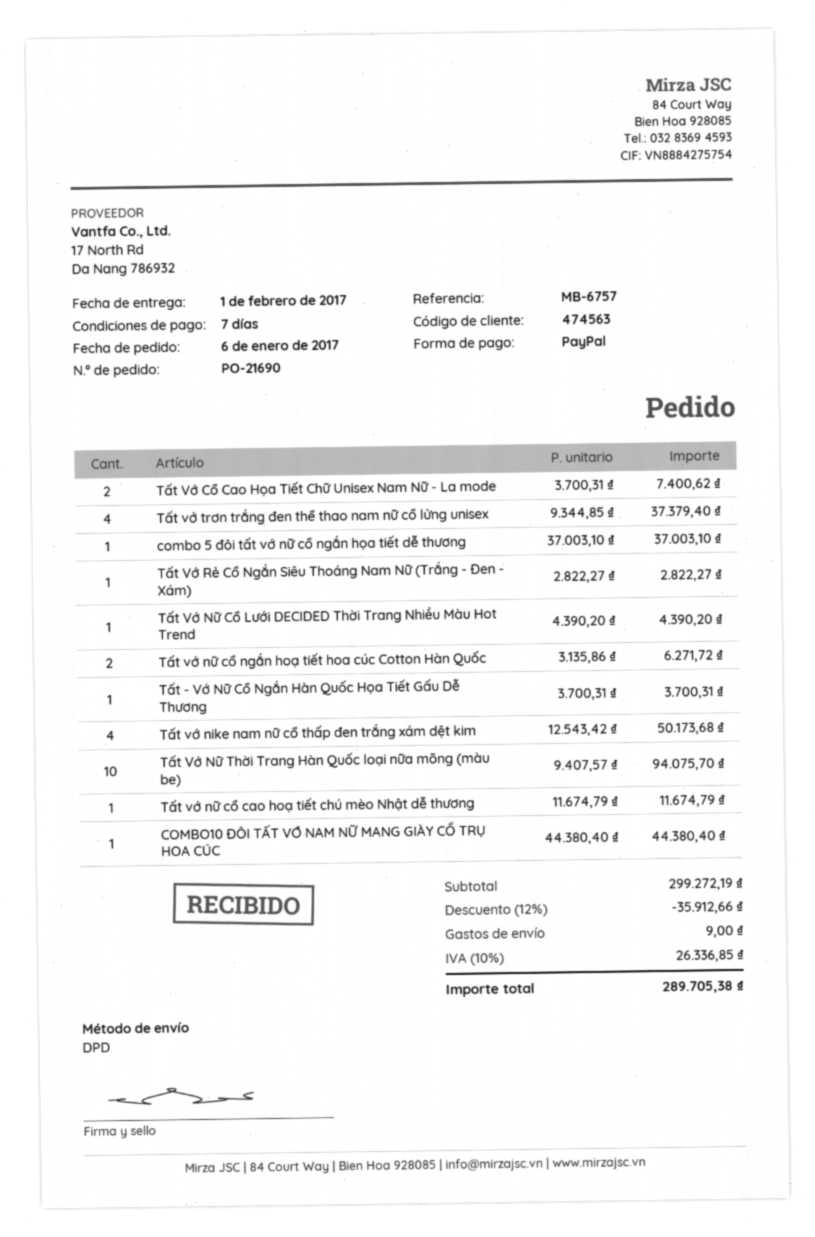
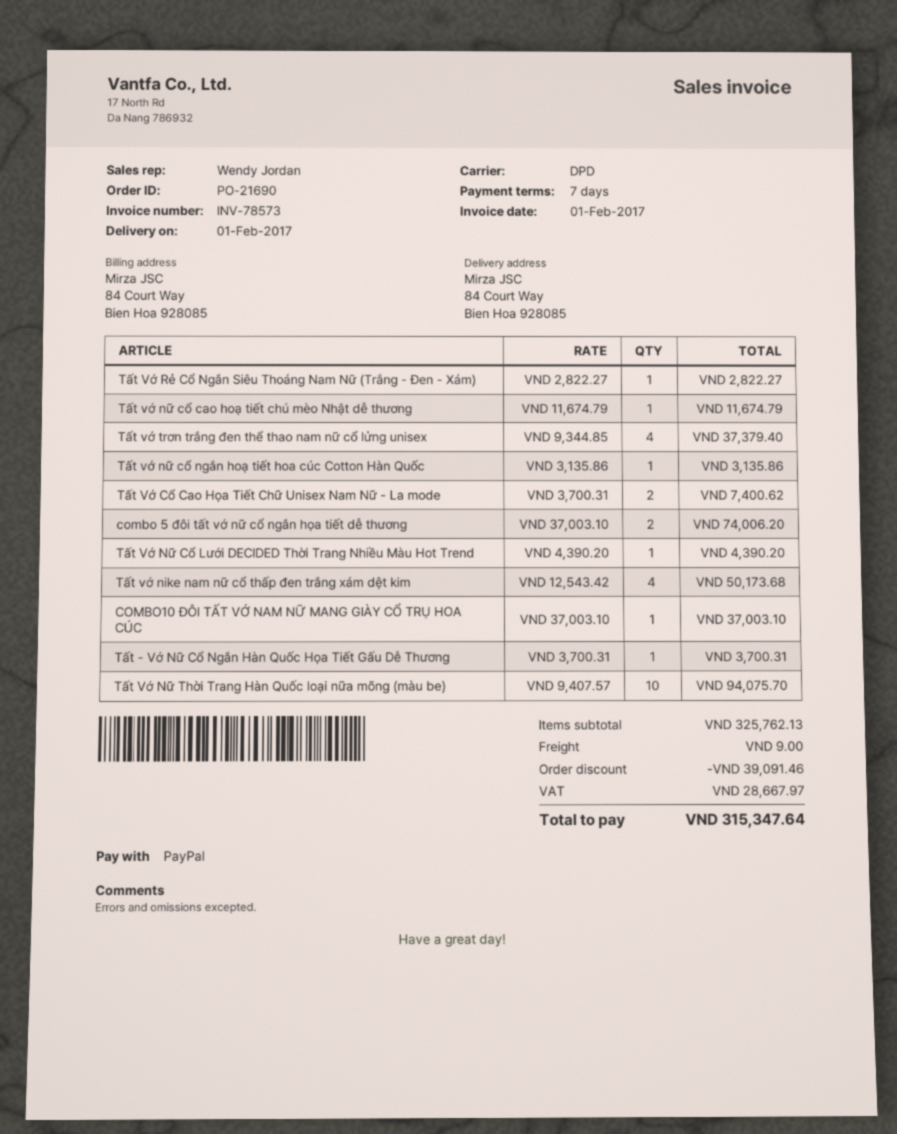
combo 5 đôi tất vớ nữ cổ ngắn họa tiết dễ thương: 1 x 37003.10 = 37003.10 -> 2 x 37003.10 = 74006.20
Tất vớ nữ cổ ngắn hoạ tiết hoa cúc Cotton Hàn Quốc: 2 x 3135.86 = 6271.72 -> 1 x 3135.86 = 3135.86
COMBO10 ĐÔI TẤT VỚ NAM NỮ MANG GIÀY CỔ TRỤ HOA CÚC: 1 x 44380.40 = 44380.40 -> 1 x 37003.10 = 37003.10
subtotal: 299272.19 -> 325762.13
discount: 35912.66 -> 39091.46
tax: 26336.85 -> 28667.97
total: 289705.38 -> 315347.64

